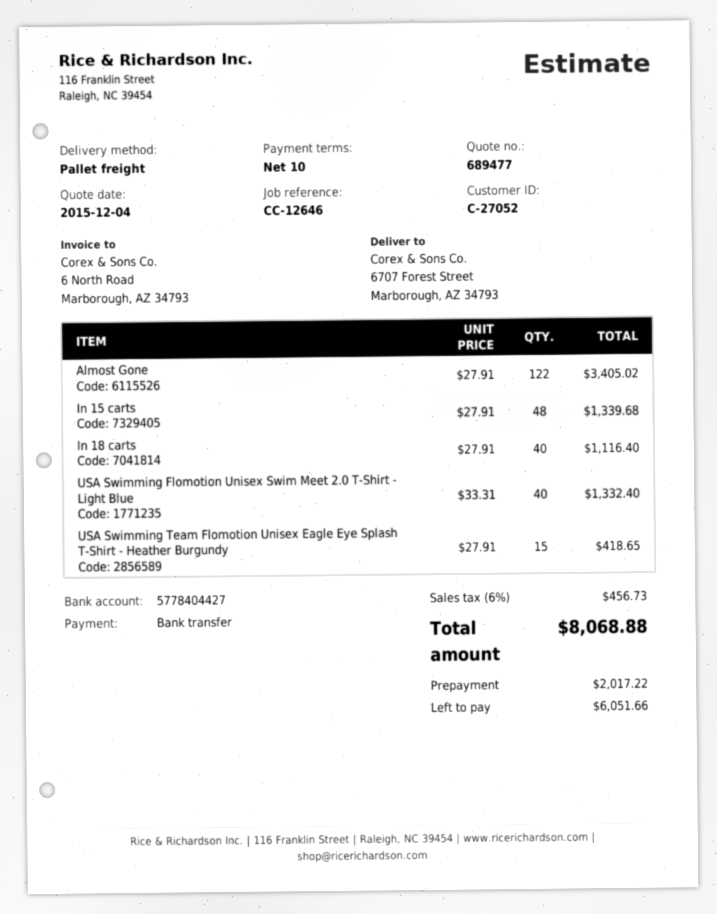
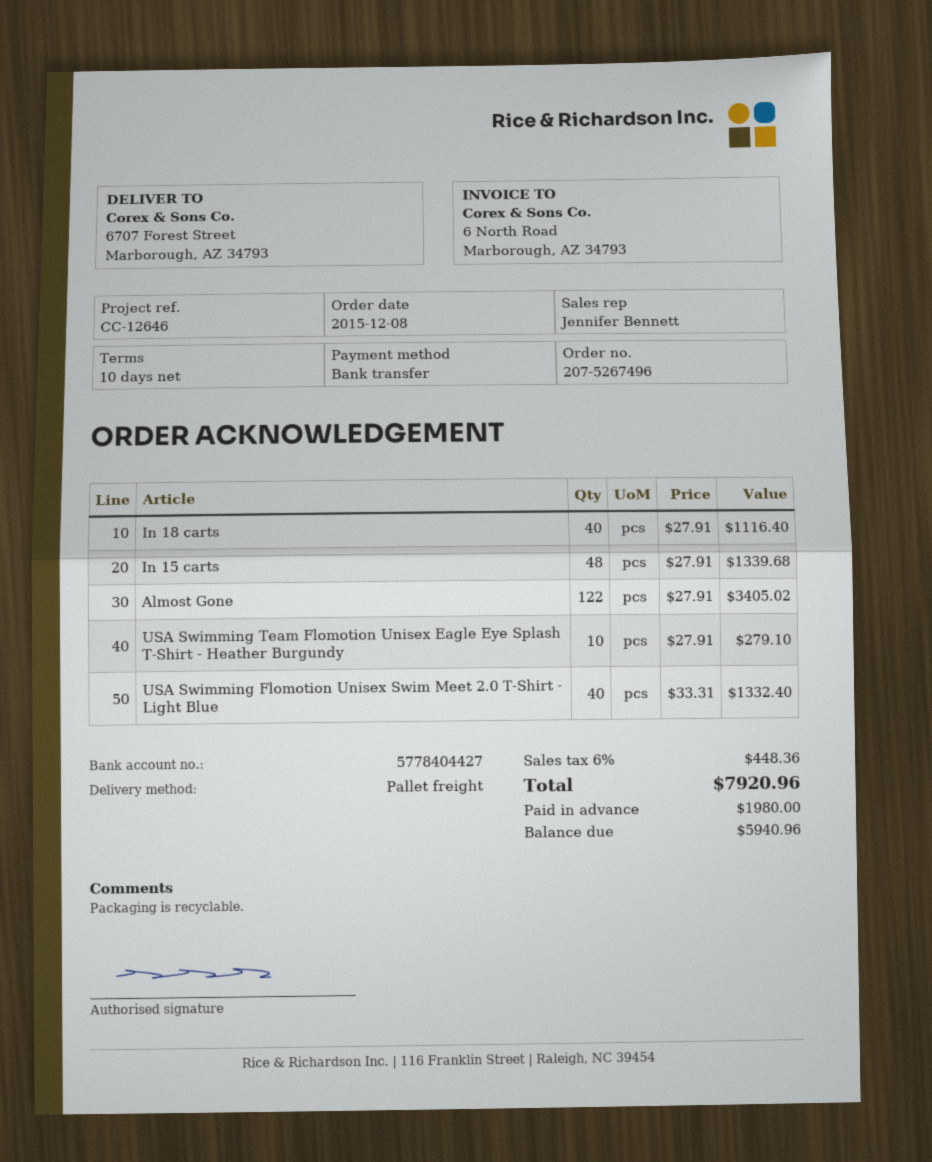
USA Swimming Team Flomotion Unisex Eagle Eye Splash T-Shirt - Heather Burgundy: 15 x 27.91 = 418.65 -> 10 x 27.91 = 279.10
tax: 6% = 456.73 -> 6% = 448.36
total: 8068.88 -> 7920.96
deposit: 2017.22 -> 1980.00
balance: 6051.66 -> 5940.96

